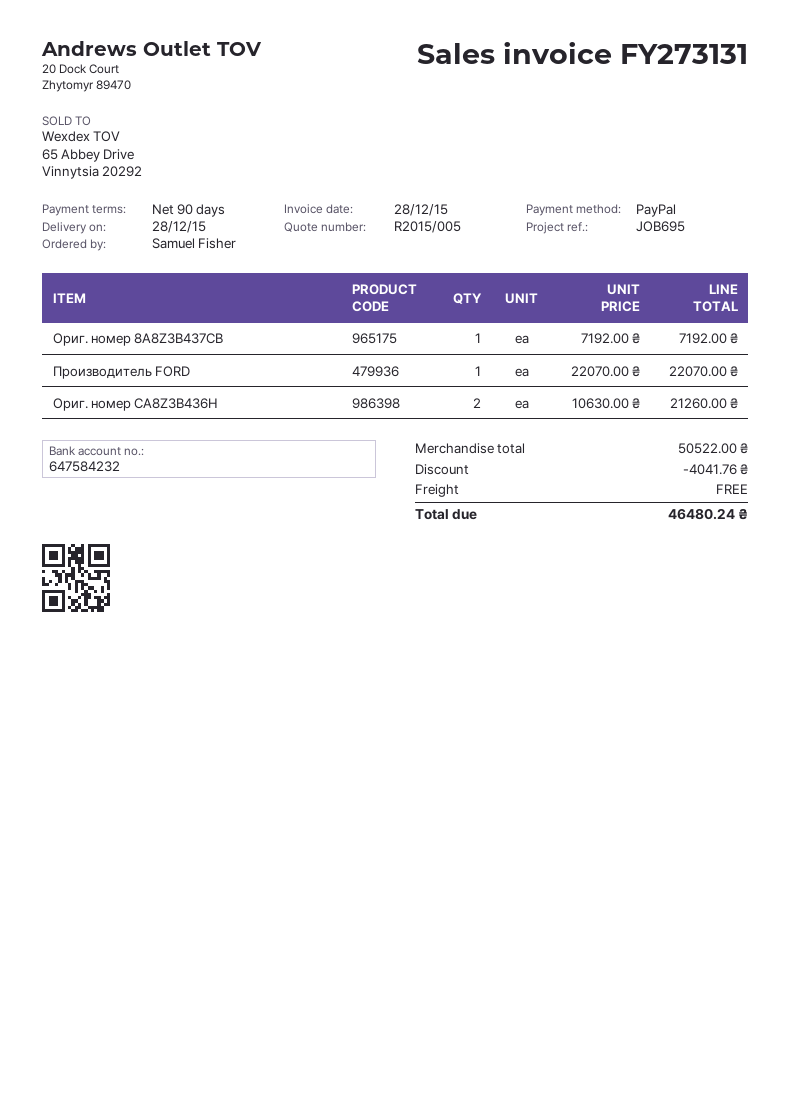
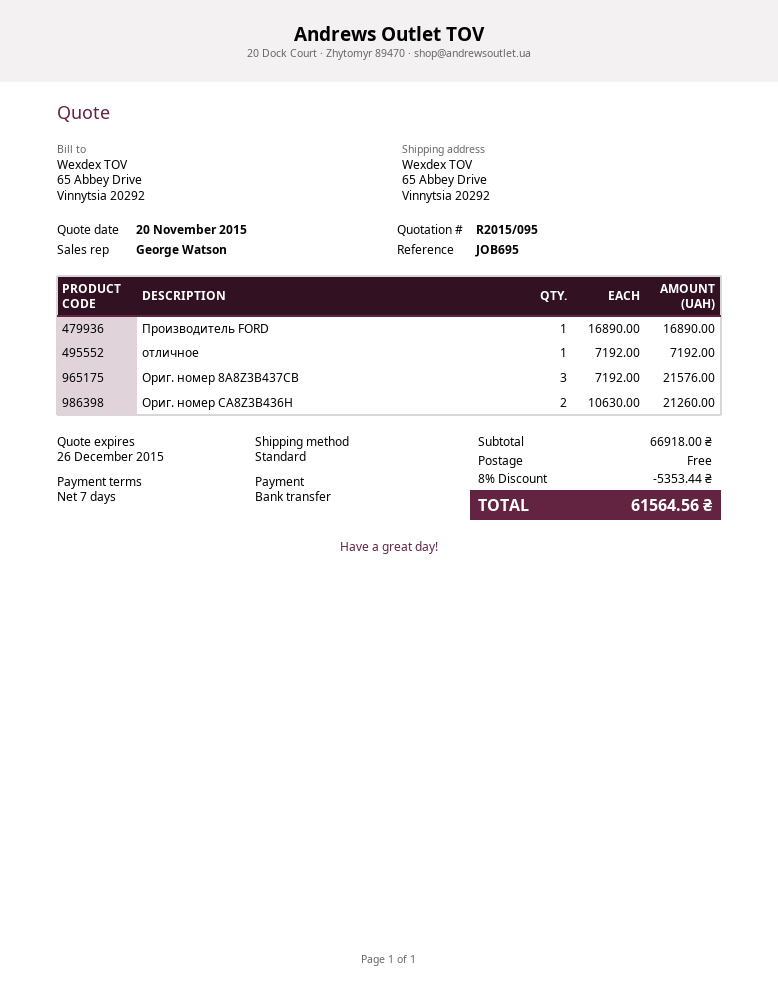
quote number: R2015/005 -> R2015/095
payment terms: 90 days -> 7 days
payment method: PayPal -> bank transfer
Ориг. номер 8A8Z3B437CB: 1 x 7192.00 = 7192.00 -> 3 x 7192.00 = 21576.00
Производитель FORD: 1 x 22070.00 = 22070.00 -> 1 x 16890.00 = 16890.00
отличное: none -> 1 x 7192.00 = 7192.00
subtotal: 50522.00 -> 66918.00
discount: 4041.76 -> 5353.44
total: 46480.24 -> 61564.56

